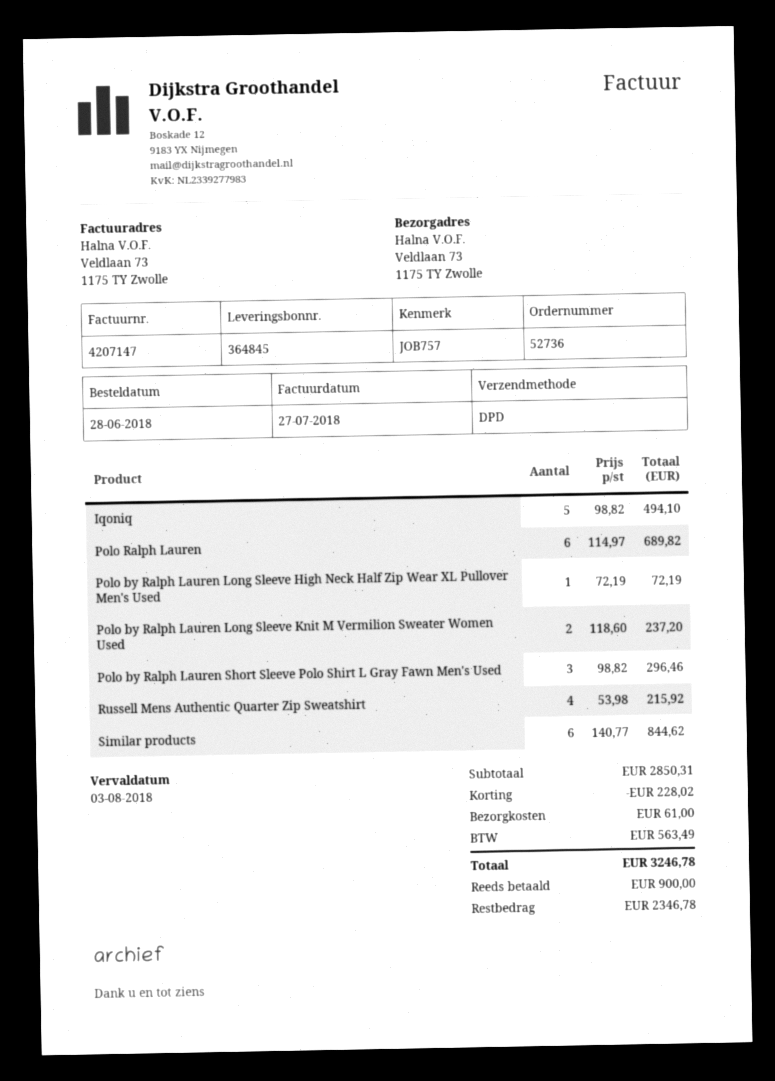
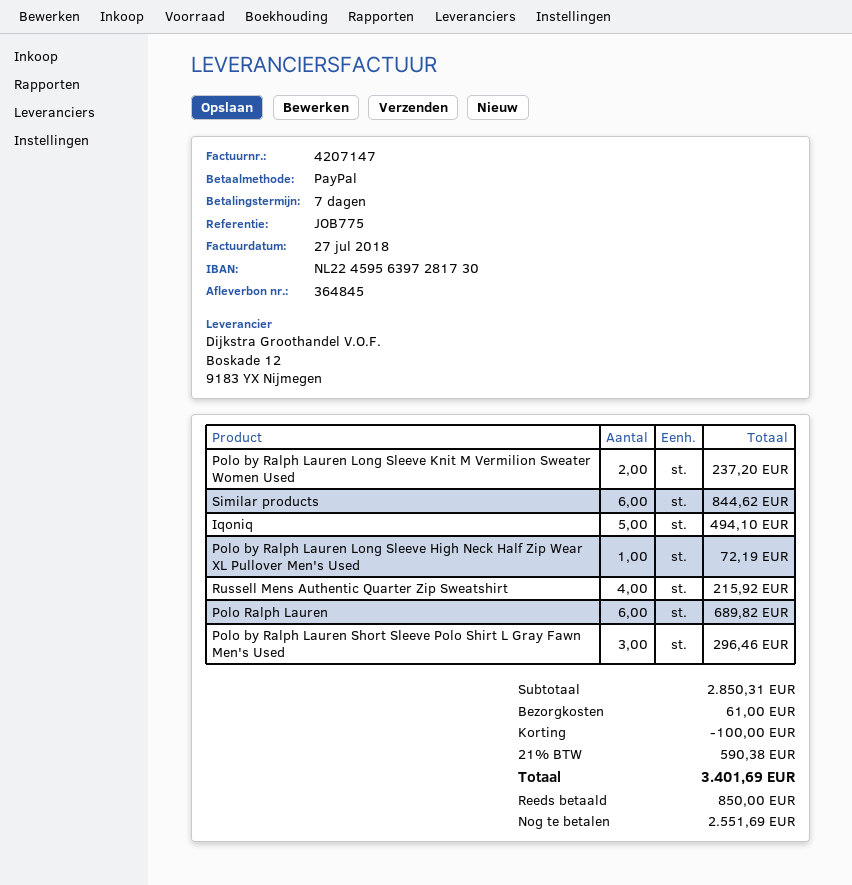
reference: JOB757 -> JOB775
discount: 228.02 -> 100.00
tax: 563.49 -> 590.38
total: 3246.78 -> 3401.69
deposit: 900.00 -> 850.00
balance: 2346.78 -> 2551.69

